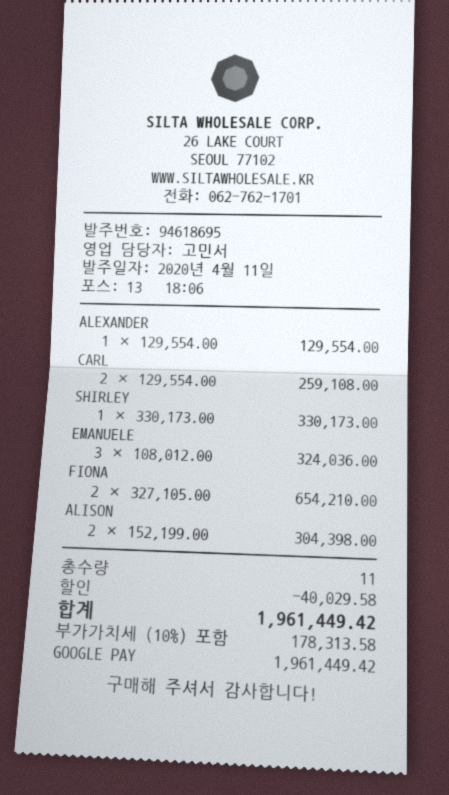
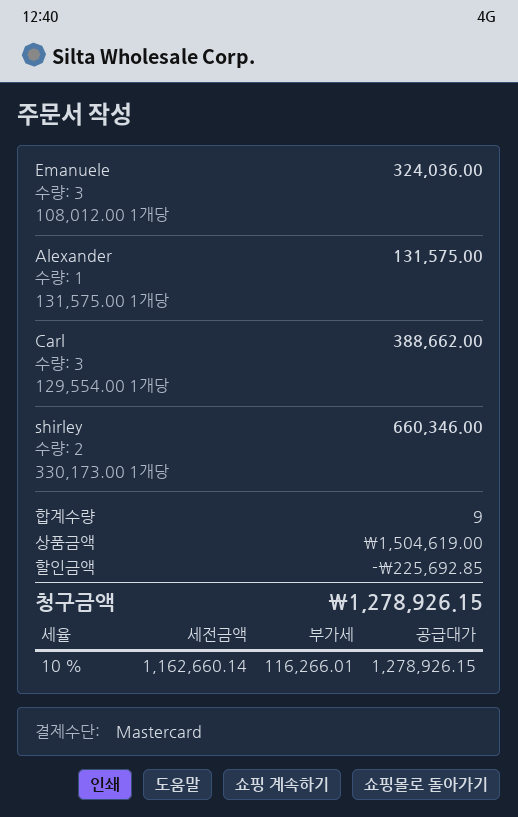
payment method: Google Pay -> Mastercard
ALEXANDER: 1 x 129554.00 = 129554.00 -> 1 x 131575.00 = 131575.00
CARL: 2 x 129554.00 = 259108.00 -> 3 x 129554.00 = 388662.00
SHIRLEY: 1 x 330173.00 = 330173.00 -> 2 x 330173.00 = 660346.00
FIONA: 2 x 327105.00 = 654210.00 -> none
ALISON: 2 x 152199.00 = 304398.00 -> none
total quantity: 11 -> 9
discount: 40029.58 -> 225692.85
tax: 10% = 178313.58 -> 10% = 116266.01
total: 1961449.42 -> 1278926.15

